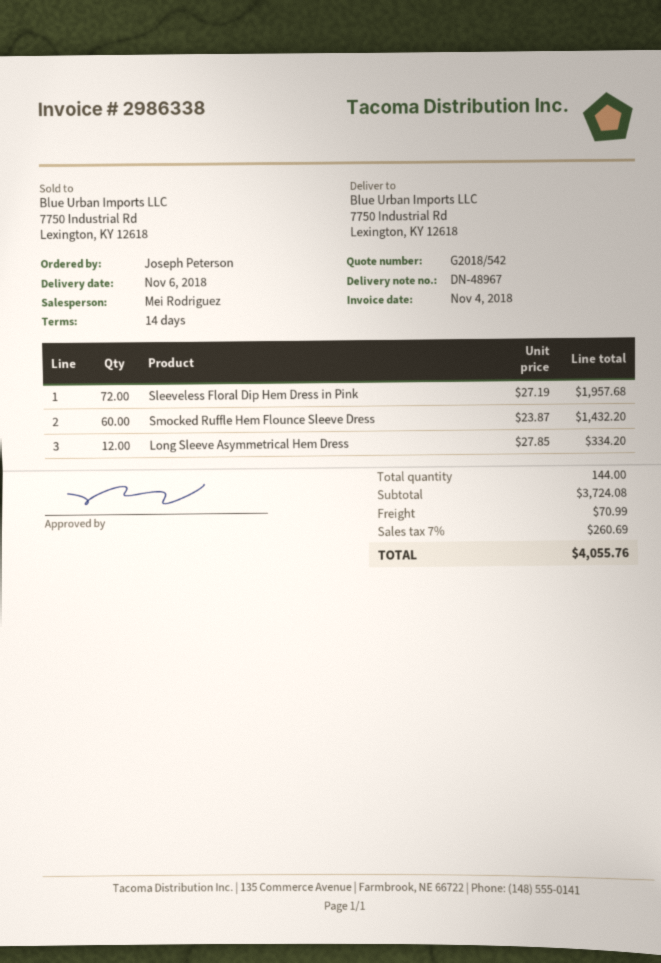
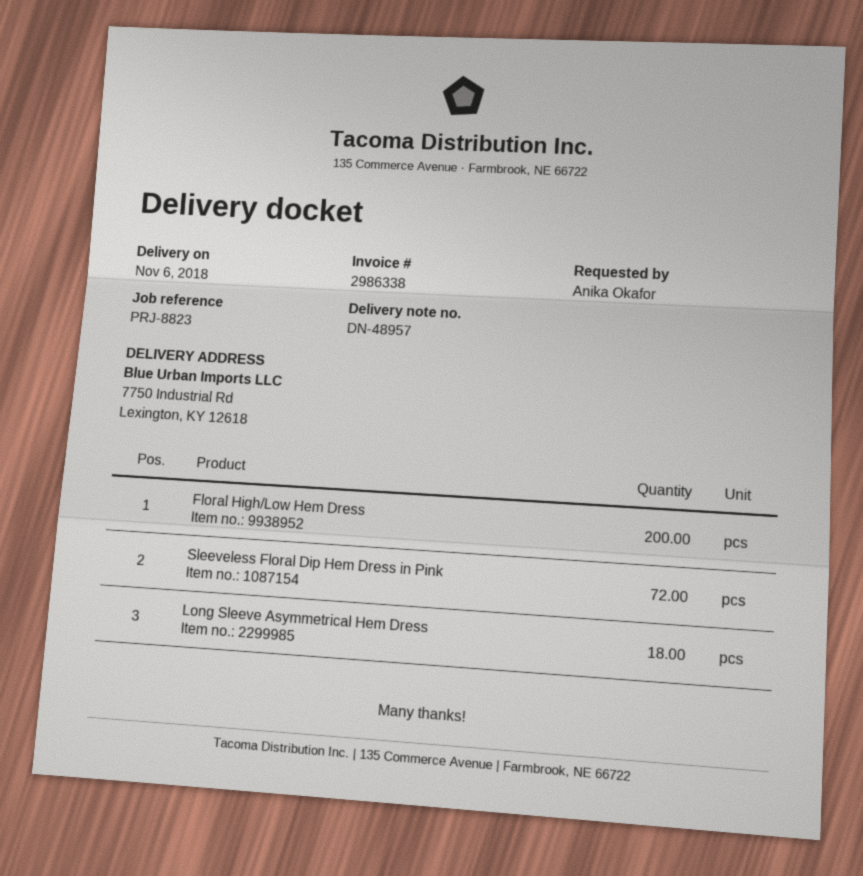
delivery note number: DN-48967 -> DN-48957
ordered by: Joseph Peterson -> Anika Okafor
Smocked Ruffle Hem Flounce Sleeve Dress: 60 -> none
Long Sleeve Asymmetrical Hem Dress: 12 -> 18
Floral High/Low Hem Dress: none -> 200

